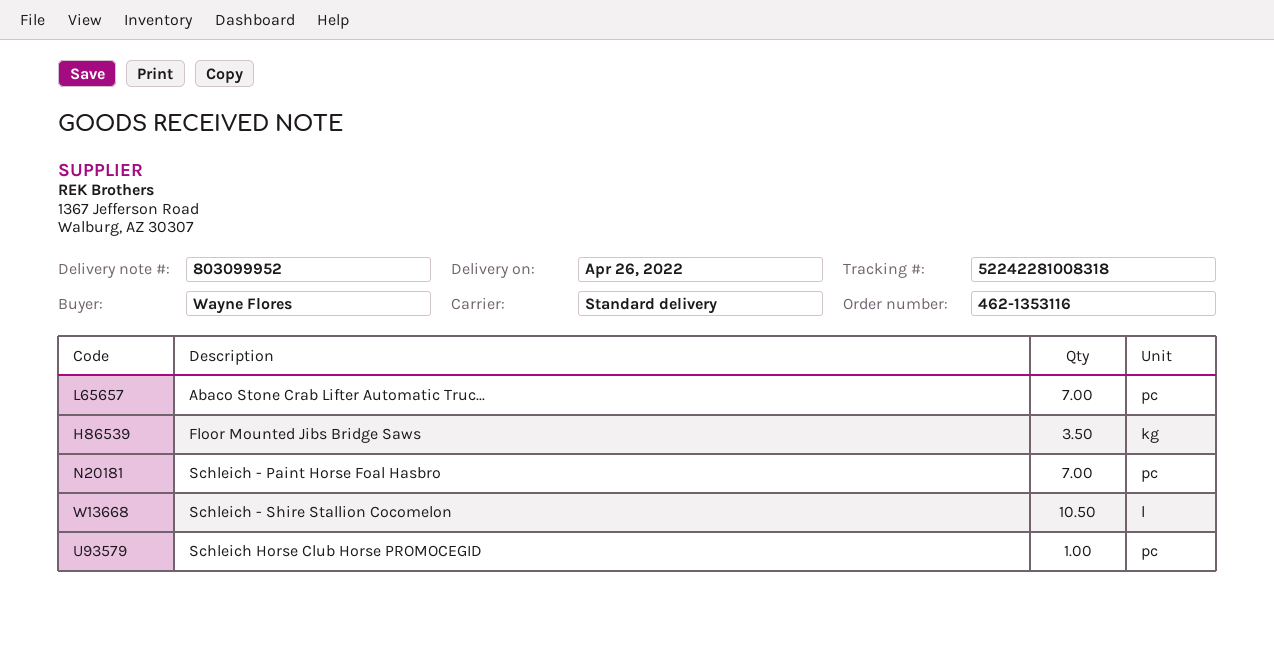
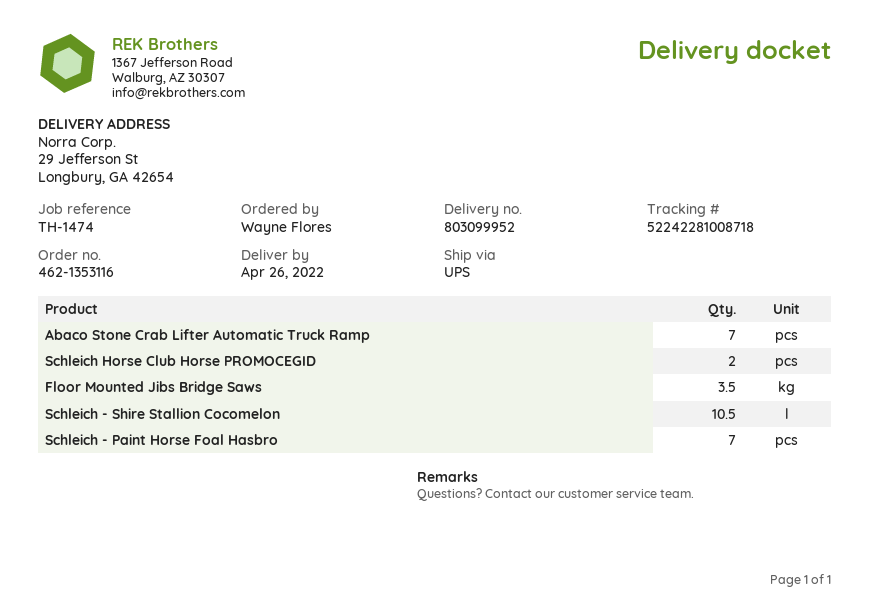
shipping method: standard -> UPS
tracking number: 52242281008318 -> 52242281008718
Schleich Horse Club Horse PROMOCEGID: 1 -> 2

